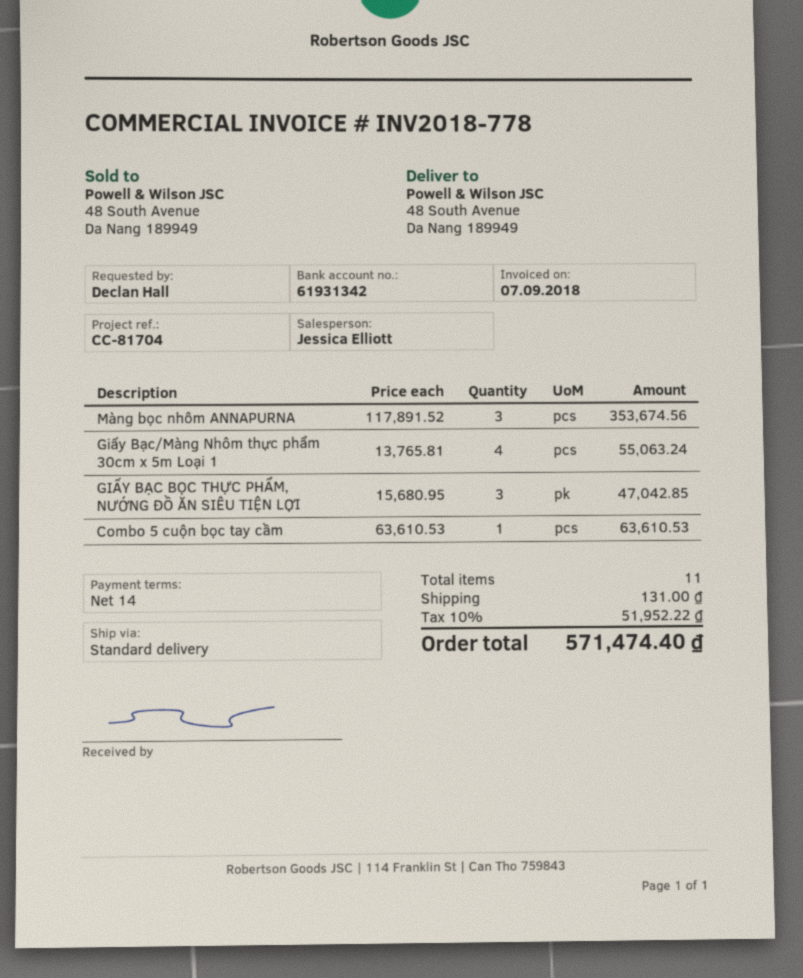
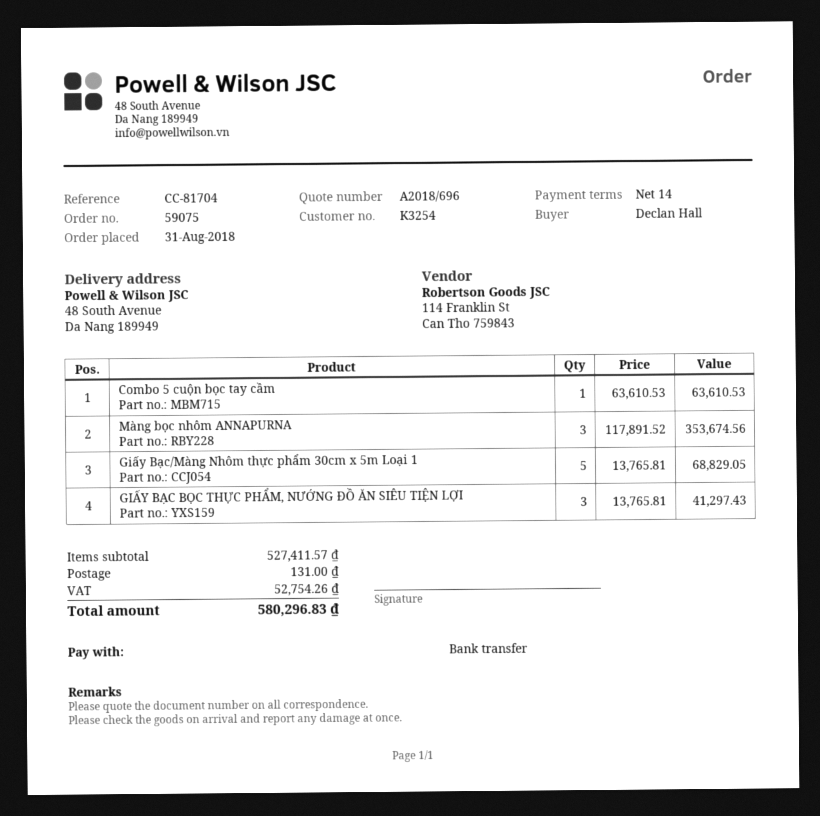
Giấy Bạc/Màng Nhôm thực phẩm 30cm x 5m Loại 1: 4 x 13765.81 = 55063.24 -> 5 x 13765.81 = 68829.05
GIẤY BẠC BỌC THỰC PHẨM, NƯỚNG ĐỒ ĂN SIÊU TIỆN LỢI: 3 x 15680.95 = 47042.85 -> 3 x 13765.81 = 41297.43
tax: 51952.22 -> 52754.26
total: 571474.40 -> 580296.83

